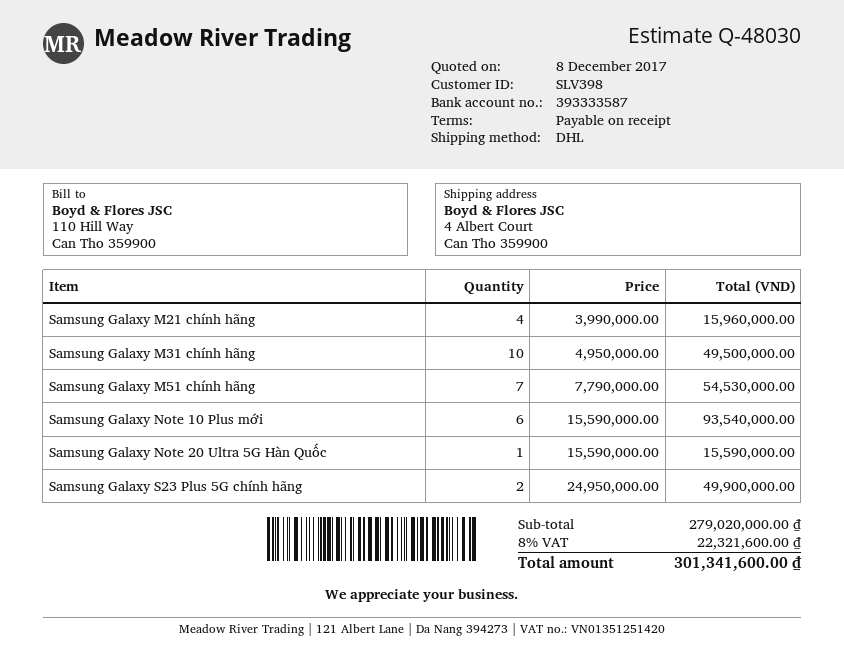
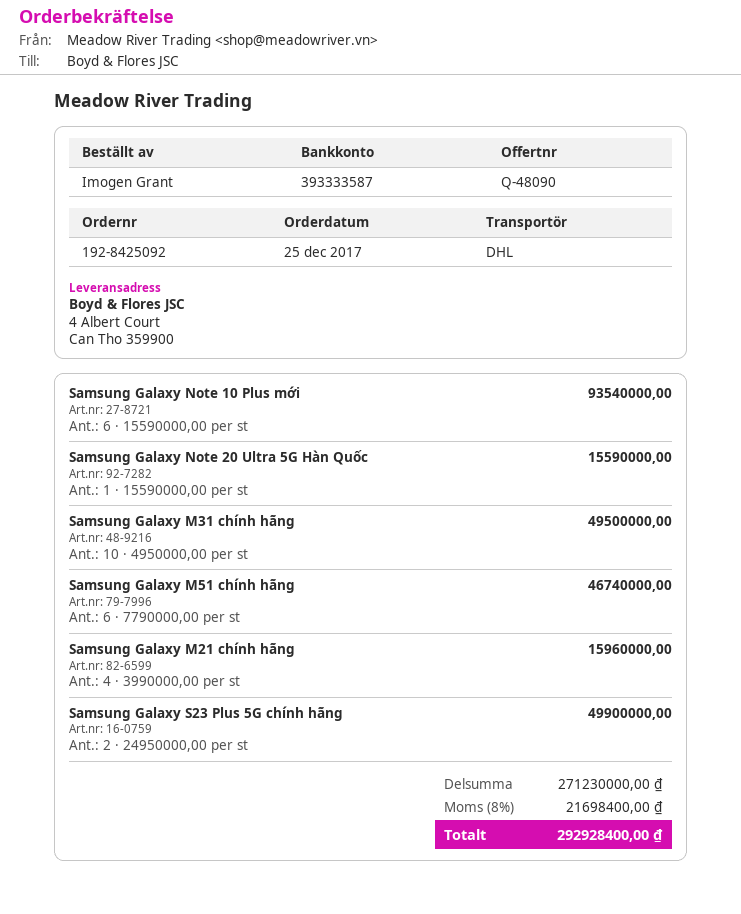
quote number: Q-48030 -> Q-48090
Samsung Galaxy M51 chính hãng: 7 x 7790000.00 = 54530000.00 -> 6 x 7790000.00 = 46740000.00
subtotal: 279020000.00 -> 271230000.00
tax: 8% = 22321600.00 -> 8% = 21698400.00
total: 301341600.00 -> 292928400.00

